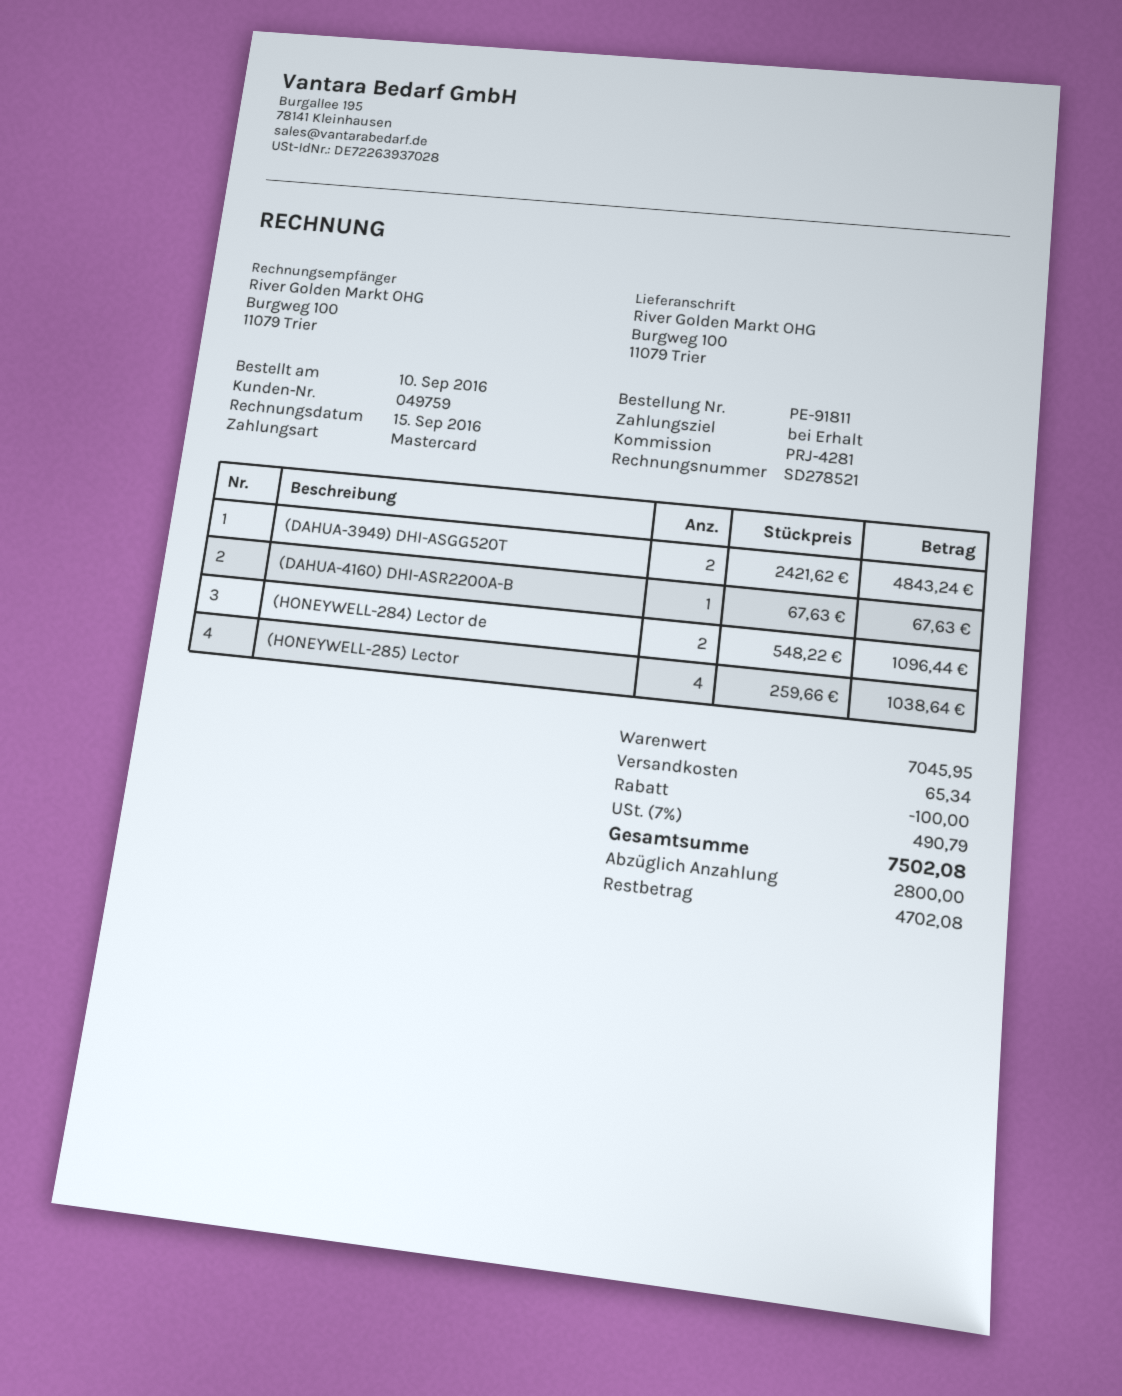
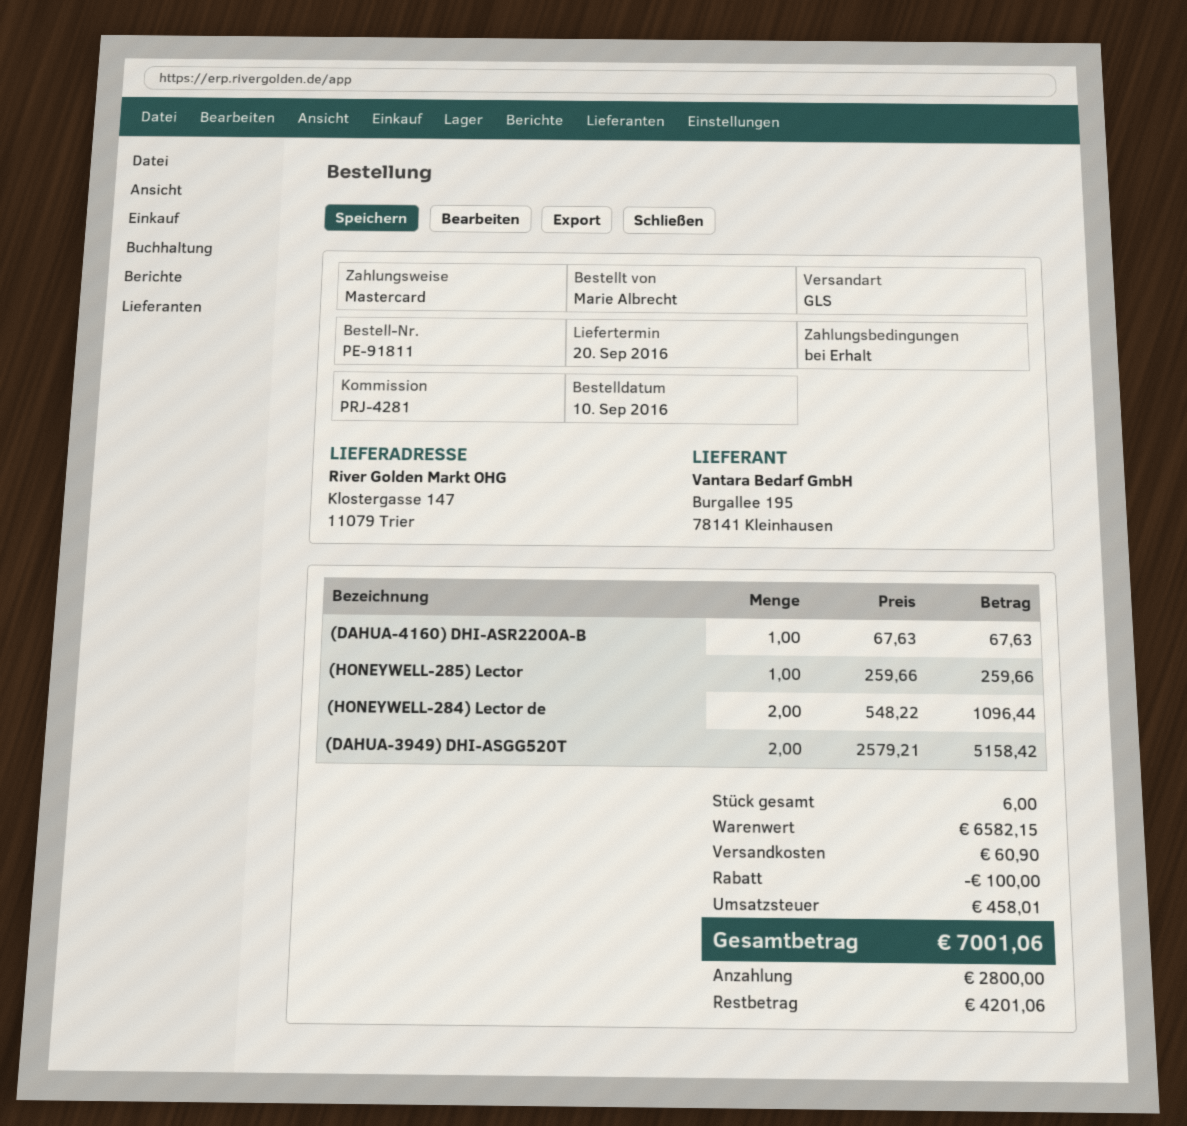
ship to: Burgweg 100, 11079 Trier -> Klostergasse 147, 11079 Trier
(DAHUA-3949) DHI-ASGG520T: 2 x 2421.62 = 4843.24 -> 2 x 2579.21 = 5158.42
(HONEYWELL-285) Lector: 4 x 259.66 = 1038.64 -> 1 x 259.66 = 259.66
subtotal: 7045.95 -> 6582.15
shipping: 65.34 -> 60.90
tax: 490.79 -> 458.01
total: 7502.08 -> 7001.06
balance: 4702.08 -> 4201.06

